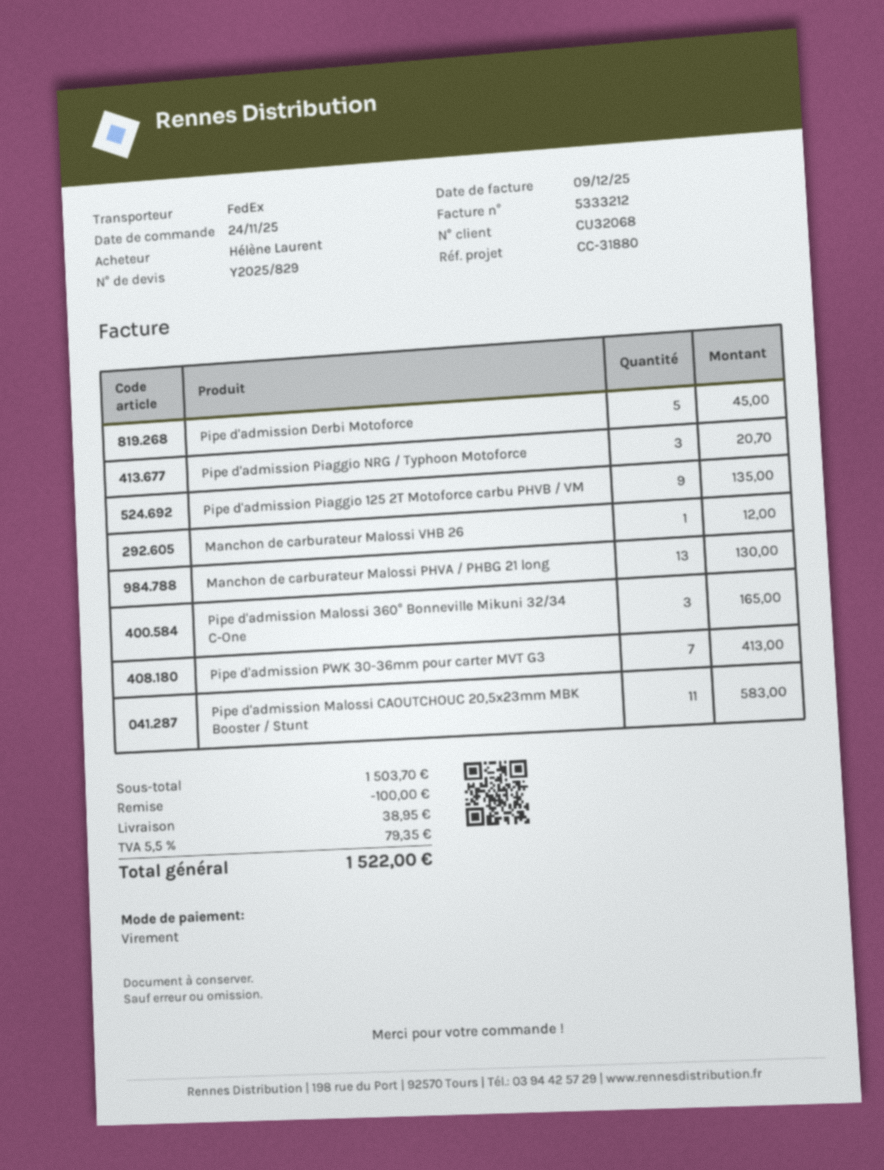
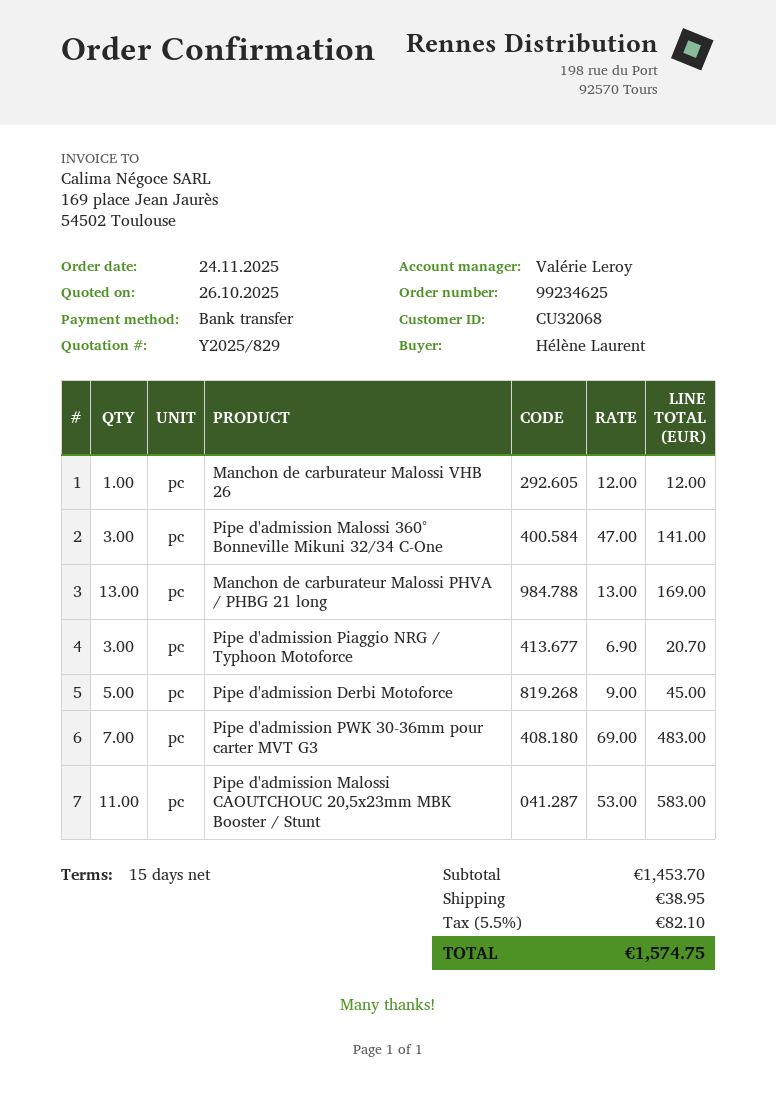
Pipe d'admission Piaggio 125 2T Motoforce carbu PHVB / VM: 9 for 135.00 -> none
Manchon de carburateur Malossi PHVA / PHBG 21 long: 13 for 130.00 -> 13 for 169.00
Pipe d'admission Malossi 360° Bonneville Mikuni 32/34 C-One: 3 for 165.00 -> 3 for 141.00
Pipe d'admission PWK 30-36mm pour carter MVT G3: 7 for 413.00 -> 7 for 483.00
subtotal: 1503.70 -> 1453.70
discount: 100.00 -> none
tax: 5.5% = 79.35 -> 5.5% = 82.10
total: 1522.00 -> 1574.75

